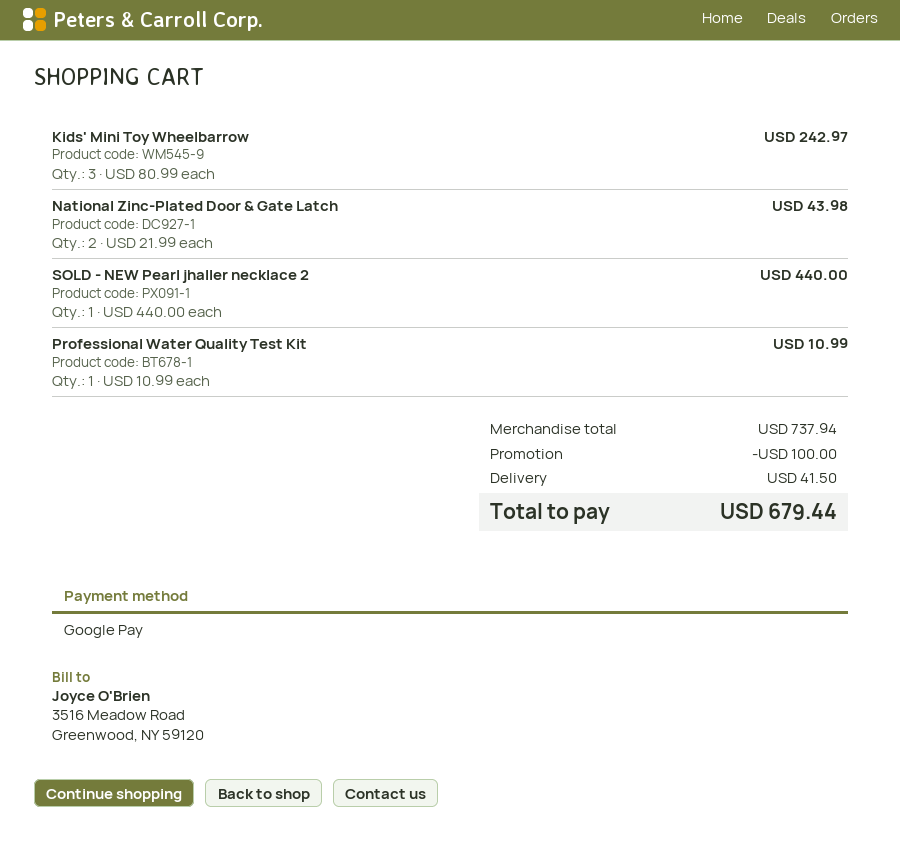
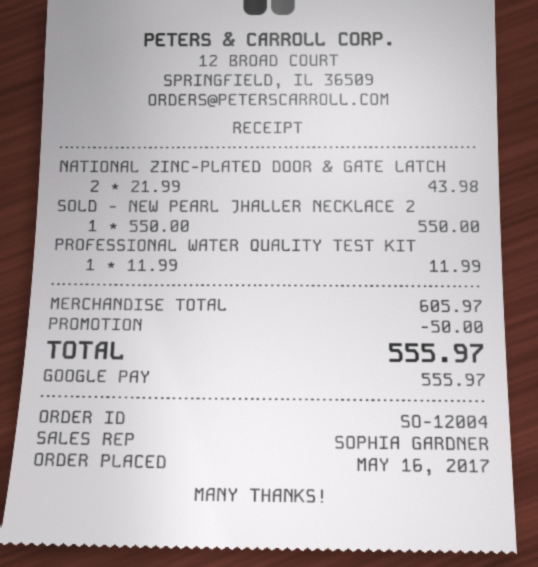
Kids' Mini Toy Wheelbarrow: 3 x 80.99 = 242.97 -> none
SOLD - NEW Pearl jhaller necklace 2: 1 x 440.00 = 440.00 -> 1 x 550.00 = 550.00
Professional Water Quality Test Kit: 1 x 10.99 = 10.99 -> 1 x 11.99 = 11.99
subtotal: 737.94 -> 605.97
discount: 100.00 -> 50.00
shipping: 41.50 -> none
total: 679.44 -> 555.97

